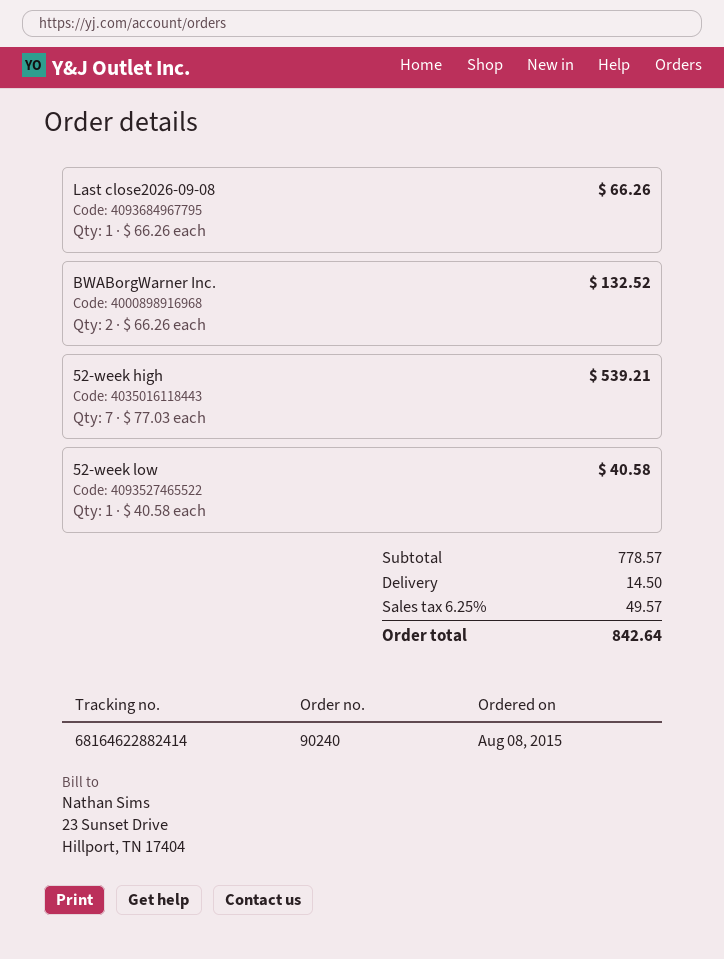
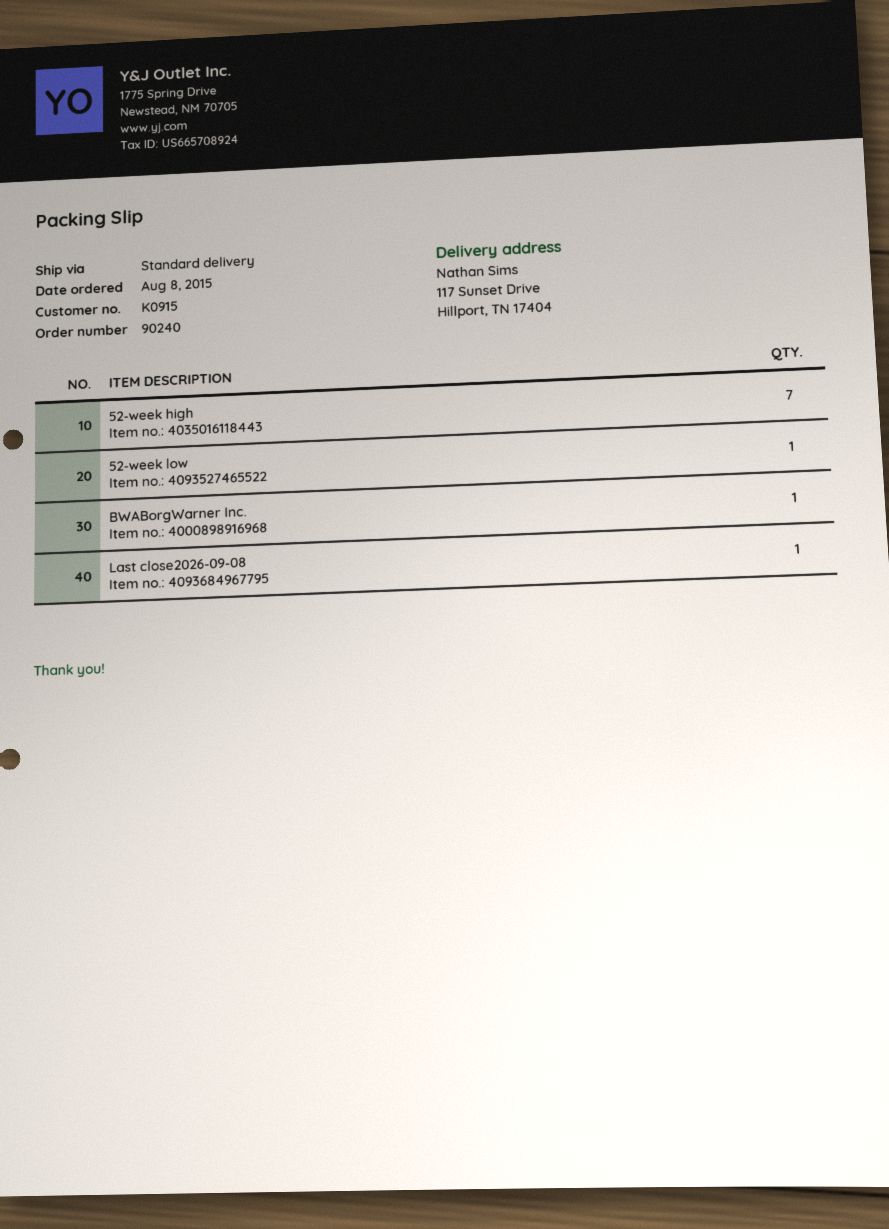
BWABorgWarner Inc.: 2 -> 1

